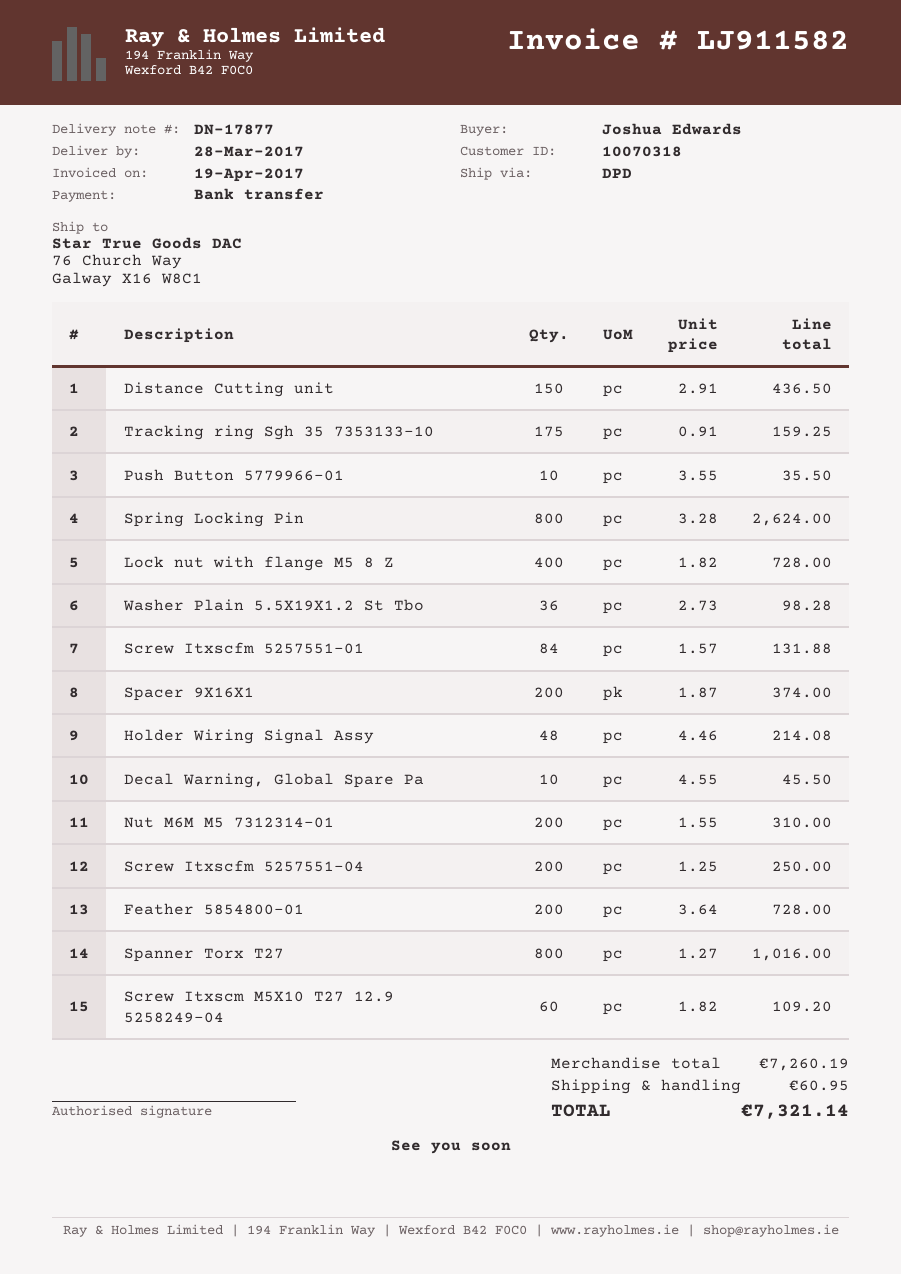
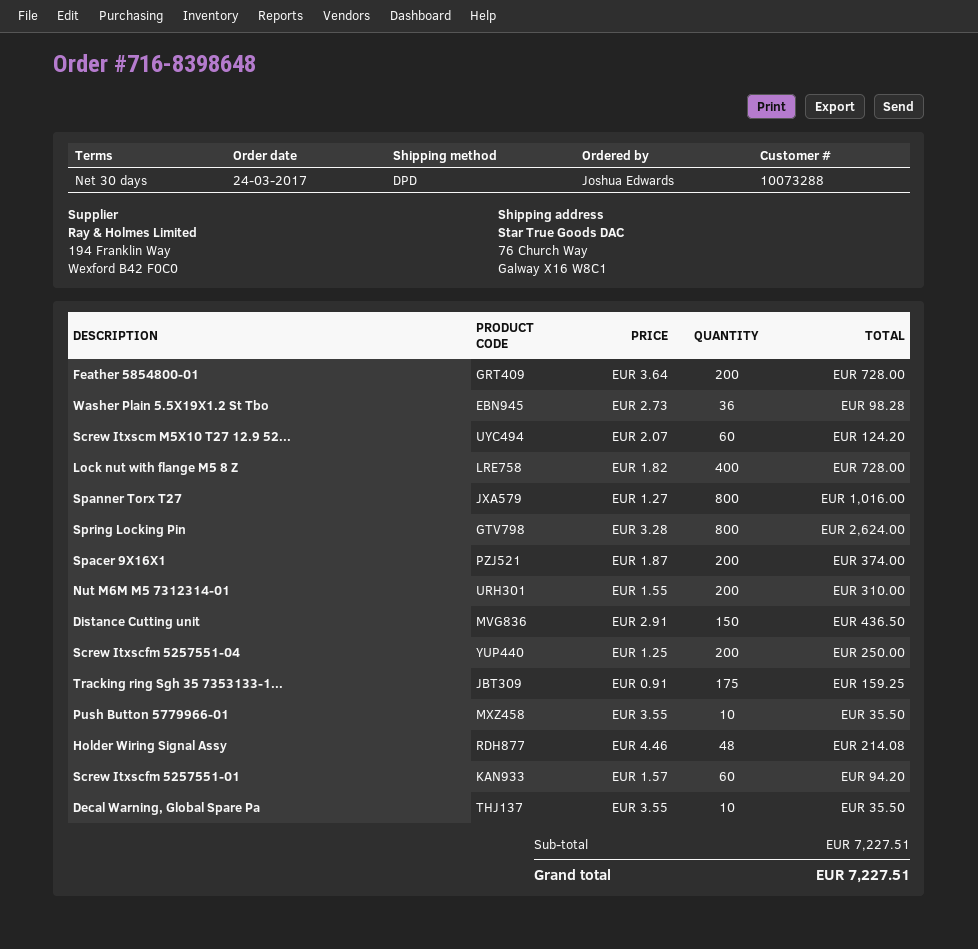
customer number: 10070318 -> 10073288
Screw Itxscfm 5257551-01: 84 x 1.57 = 131.88 -> 60 x 1.57 = 94.20
Decal Warning, Global Spare Pa: 10 x 4.55 = 45.50 -> 10 x 3.55 = 35.50
Screw Itxscm M5X10 T27 12.9 5258249-04: 60 x 1.82 = 109.20 -> 60 x 2.07 = 124.20
subtotal: 7260.19 -> 7227.51
shipping: 60.95 -> none
total: 7321.14 -> 7227.51

